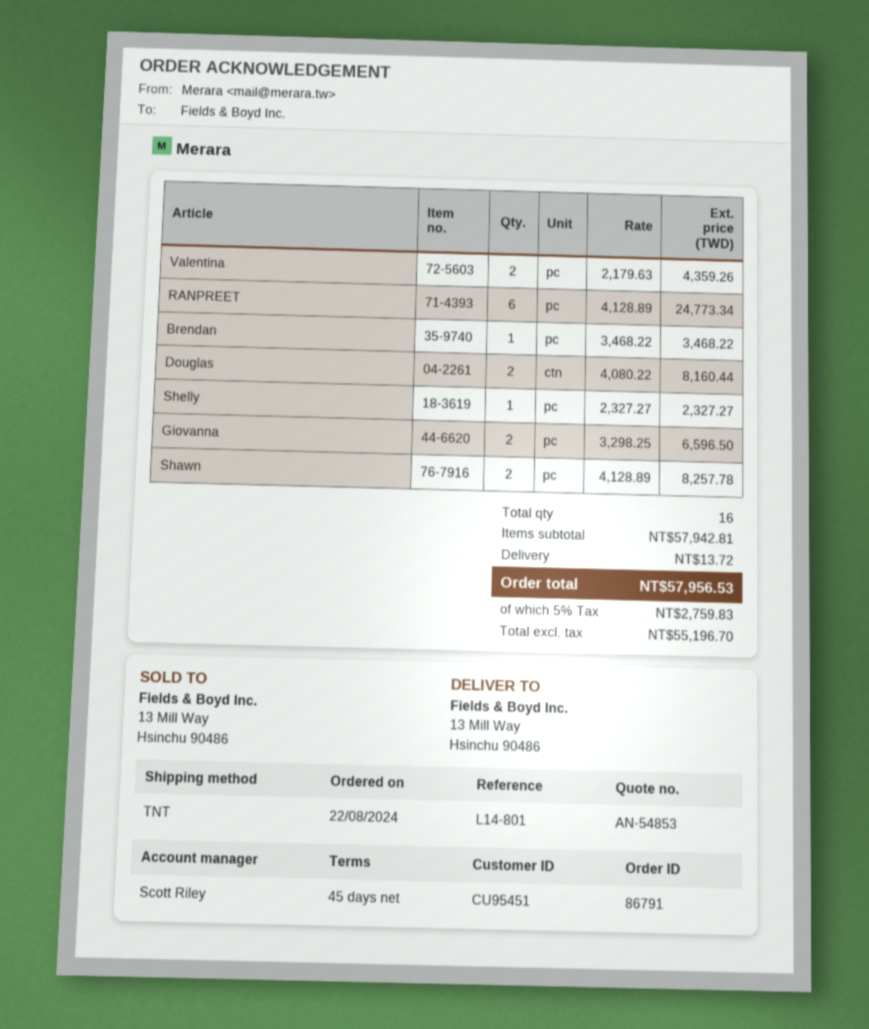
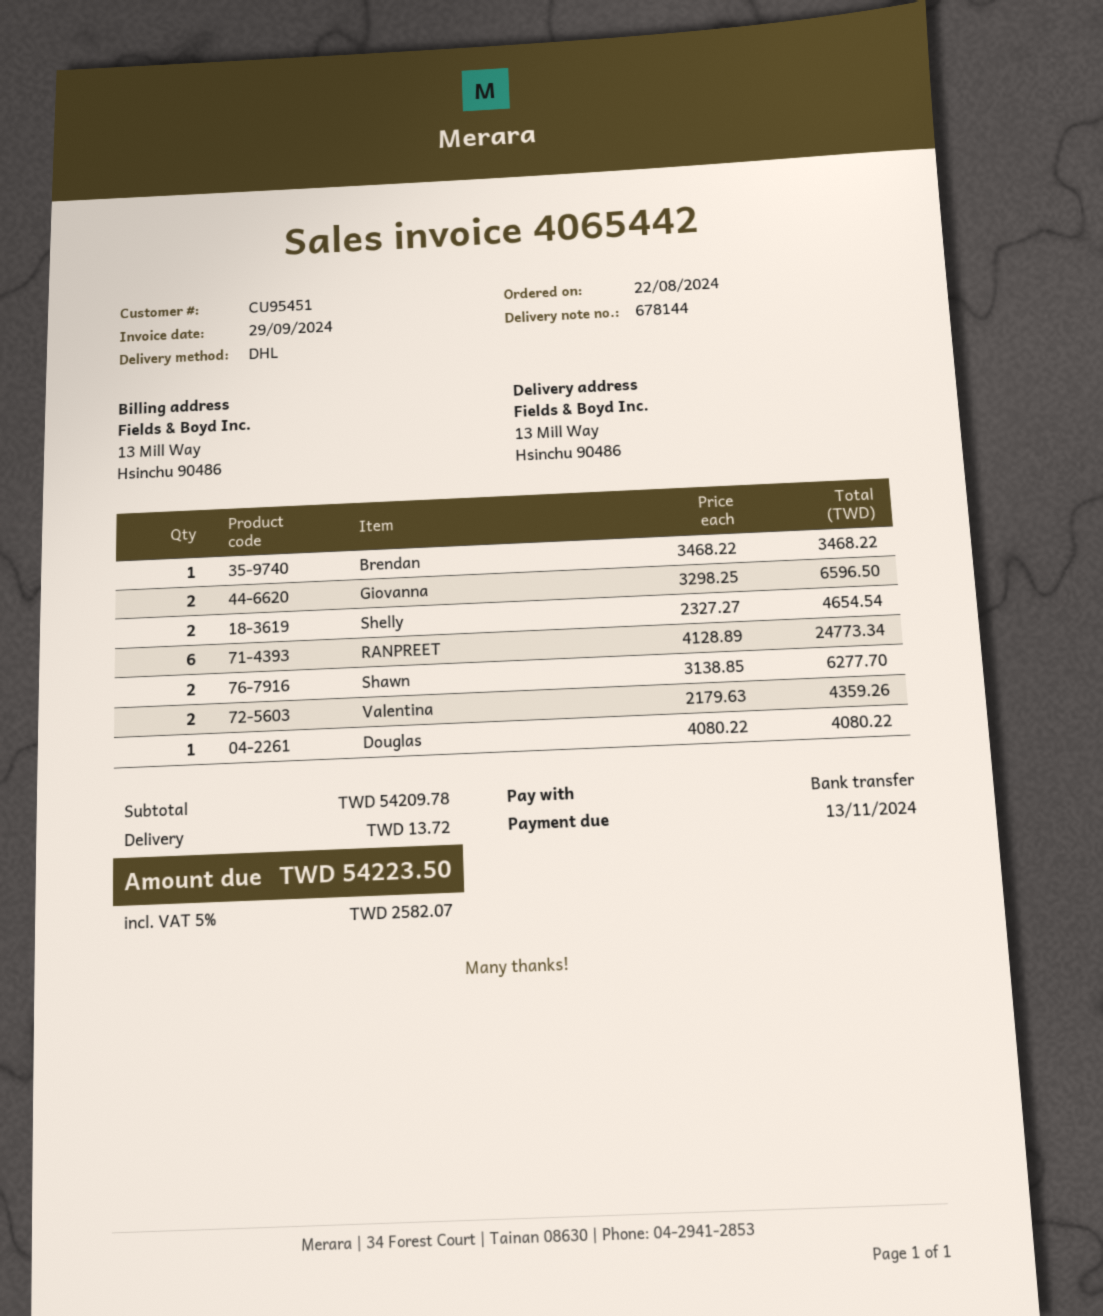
shipping method: TNT -> DHL
Douglas: 2 x 4080.22 = 8160.44 -> 1 x 4080.22 = 4080.22
Shelly: 1 x 2327.27 = 2327.27 -> 2 x 2327.27 = 4654.54
Shawn: 2 x 4128.89 = 8257.78 -> 2 x 3138.85 = 6277.70
subtotal: 57942.81 -> 54209.78
tax: 5% = 2759.83 -> 5% = 2582.07
total: 57956.53 -> 54223.50

